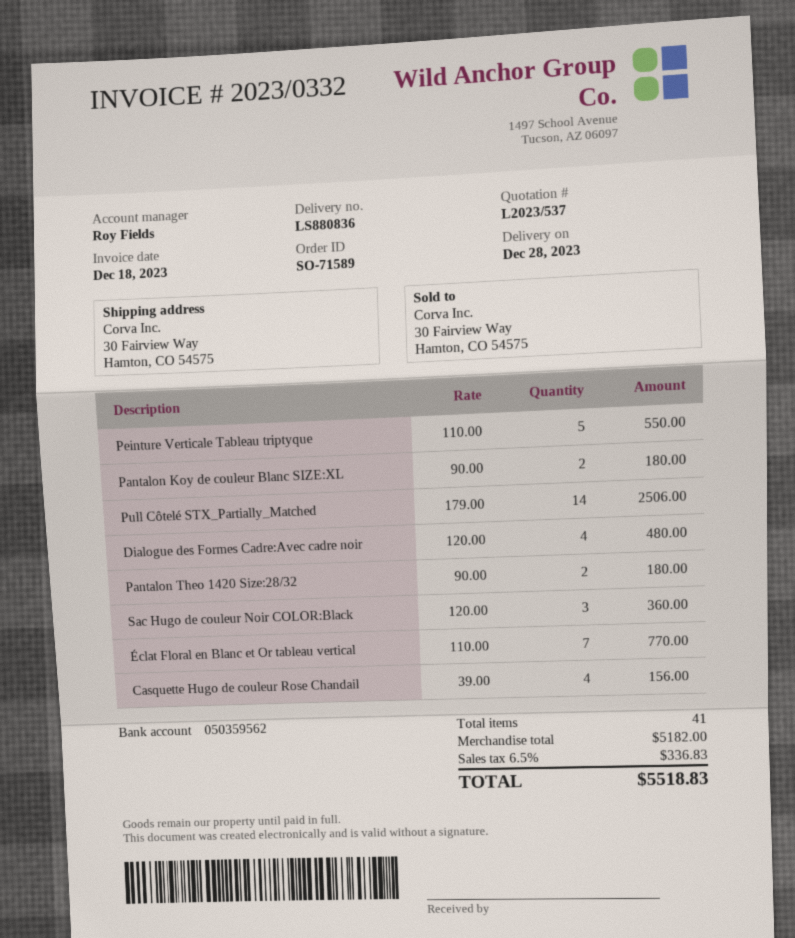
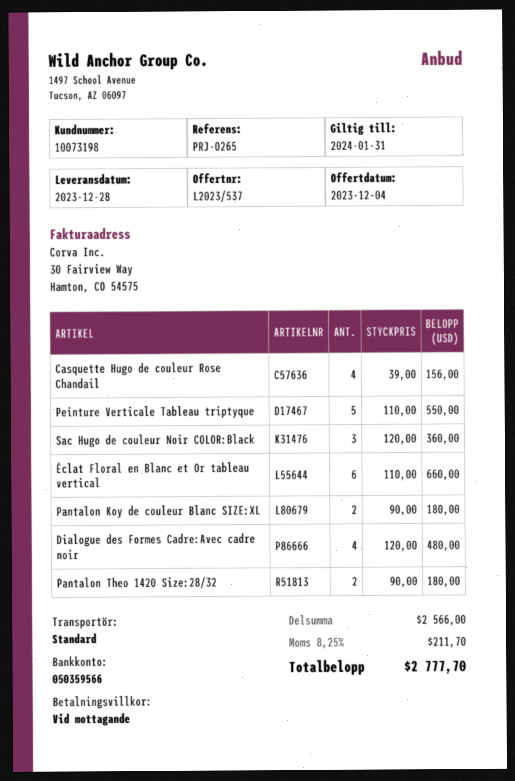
bank account: 050359562 -> 050359566
Pull Côtelé STX_Partially_Matched: 14 x 179.00 = 2506.00 -> none
Éclat Floral en Blanc et Or tableau vertical: 7 x 110.00 = 770.00 -> 6 x 110.00 = 660.00
subtotal: 5182.00 -> 2566.00
tax: 6.5% = 336.83 -> 8.25% = 211.70
total: 5518.83 -> 2777.70

